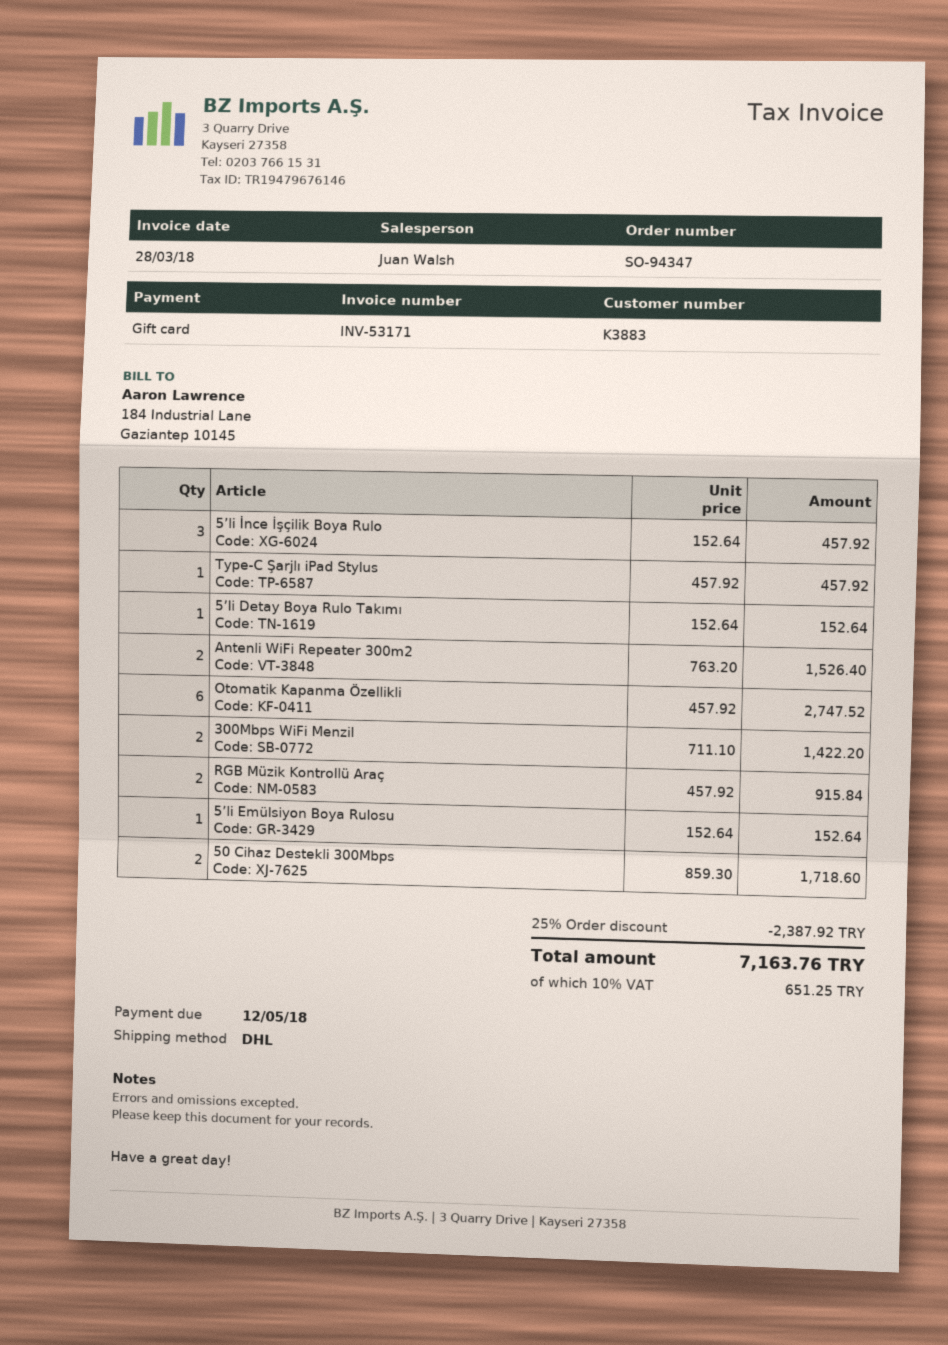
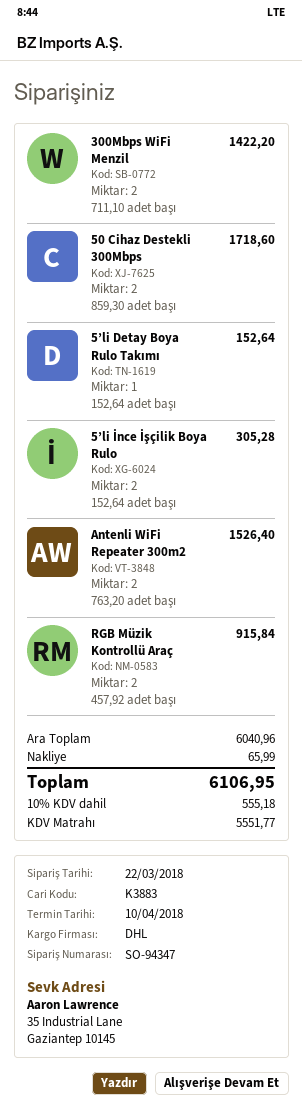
5’li İnce İşçilik Boya Rulo: 3 x 152.64 = 457.92 -> 2 x 152.64 = 305.28
Type-C Şarjlı iPad Stylus: 1 x 457.92 = 457.92 -> none
Otomatik Kapanma Özellikli: 6 x 457.92 = 2747.52 -> none
5’li Emülsiyon Boya Rulosu: 1 x 152.64 = 152.64 -> none
discount: 25% = 2387.92 -> none
shipping: none -> 65.99
tax: 10% = 651.25 -> 10% = 555.18
total: 7163.76 -> 6106.95

